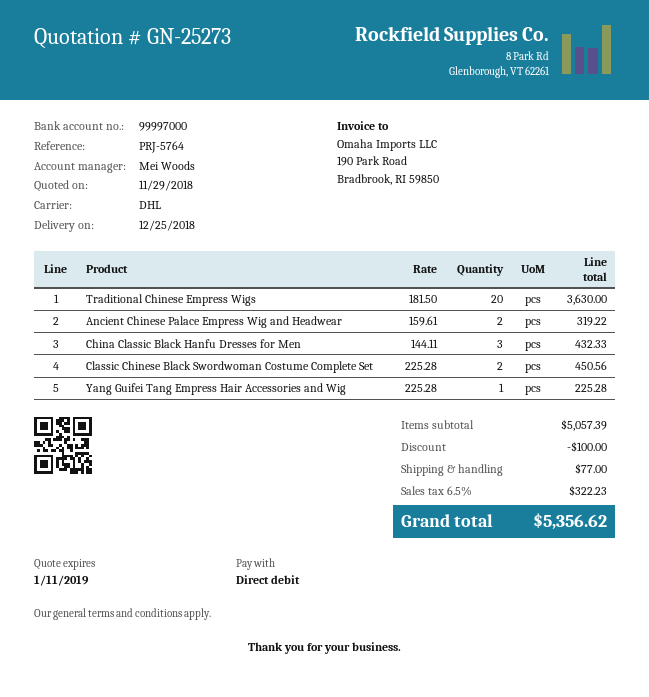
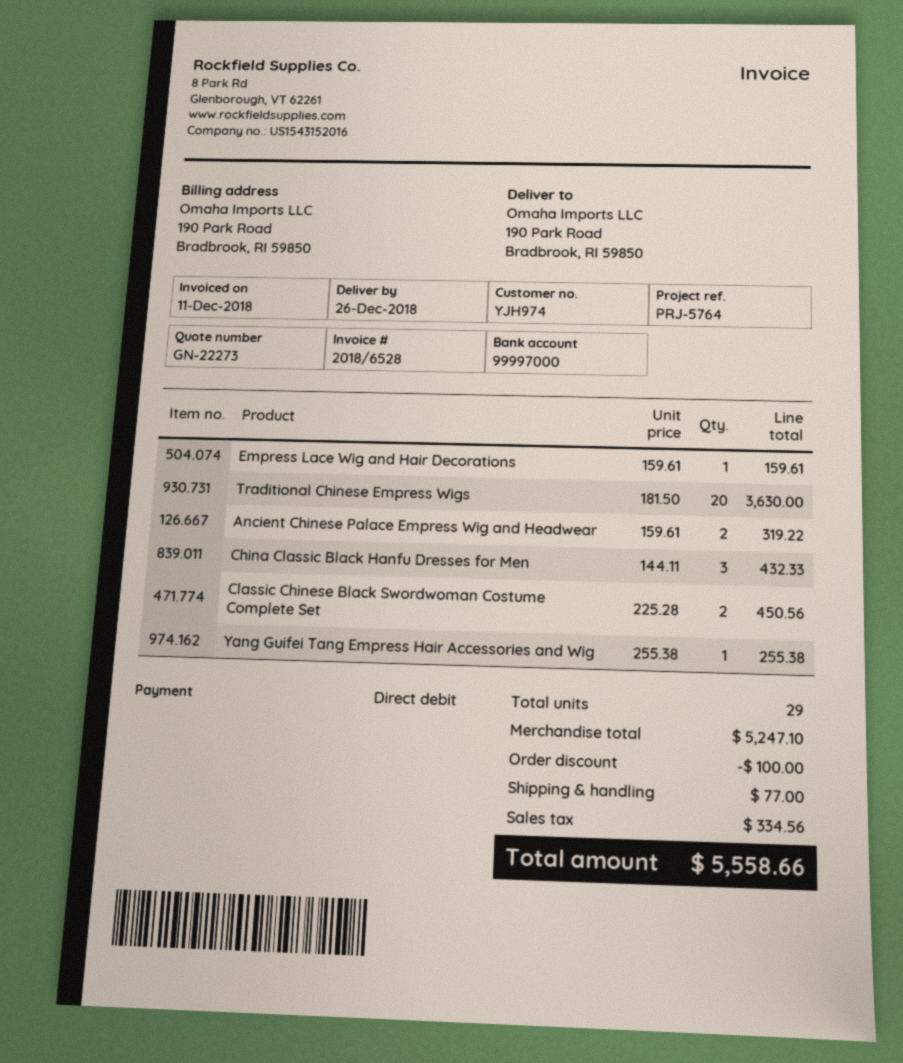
quote number: GN-25273 -> GN-22273
delivery date: 2018-12-25 -> 2018-12-26
Yang Guifei Tang Empress Hair Accessories and Wig: 1 x 225.28 = 225.28 -> 1 x 255.38 = 255.38
Empress Lace Wig and Hair Decorations: none -> 1 x 159.61 = 159.61
subtotal: 5057.39 -> 5247.10
tax: 322.23 -> 334.56
total: 5356.62 -> 5558.66

